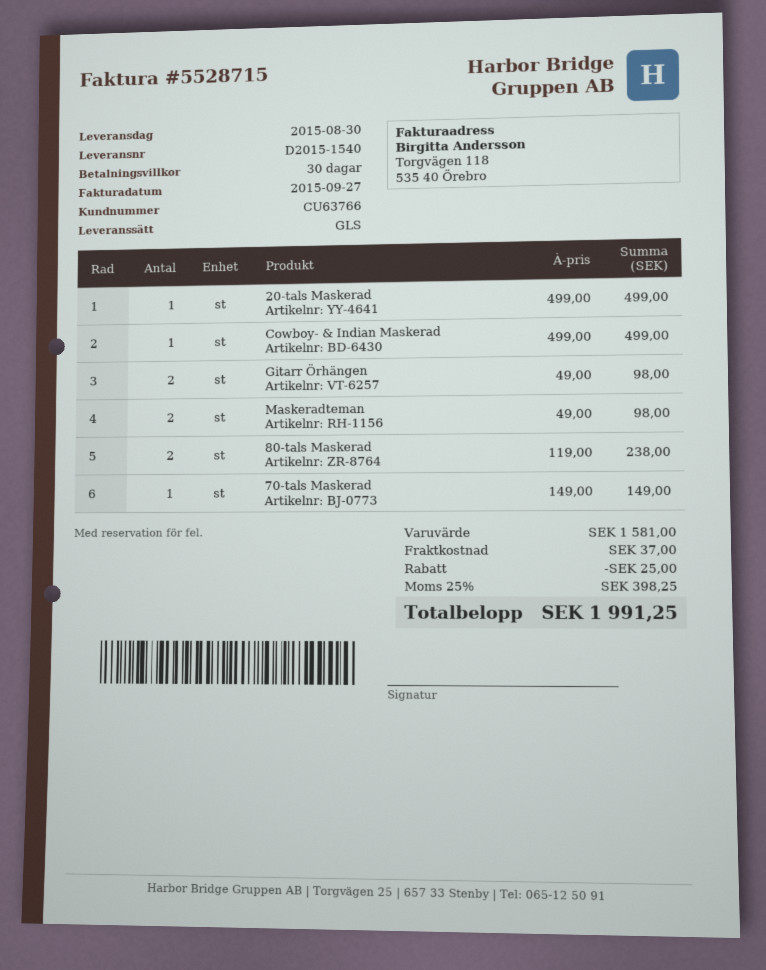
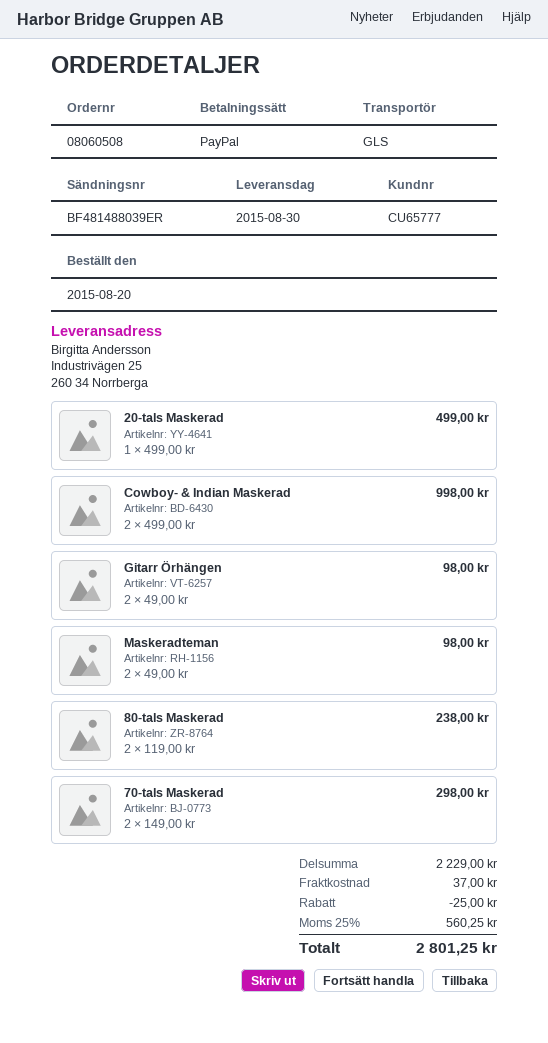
customer number: CU63766 -> CU65777
Cowboy- & Indian Maskerad: 1 x 499.00 = 499.00 -> 2 x 499.00 = 998.00
70-tals Maskerad: 1 x 149.00 = 149.00 -> 2 x 149.00 = 298.00
subtotal: 1581.00 -> 2229.00
tax: 25% = 398.25 -> 25% = 560.25
total: 1991.25 -> 2801.25

